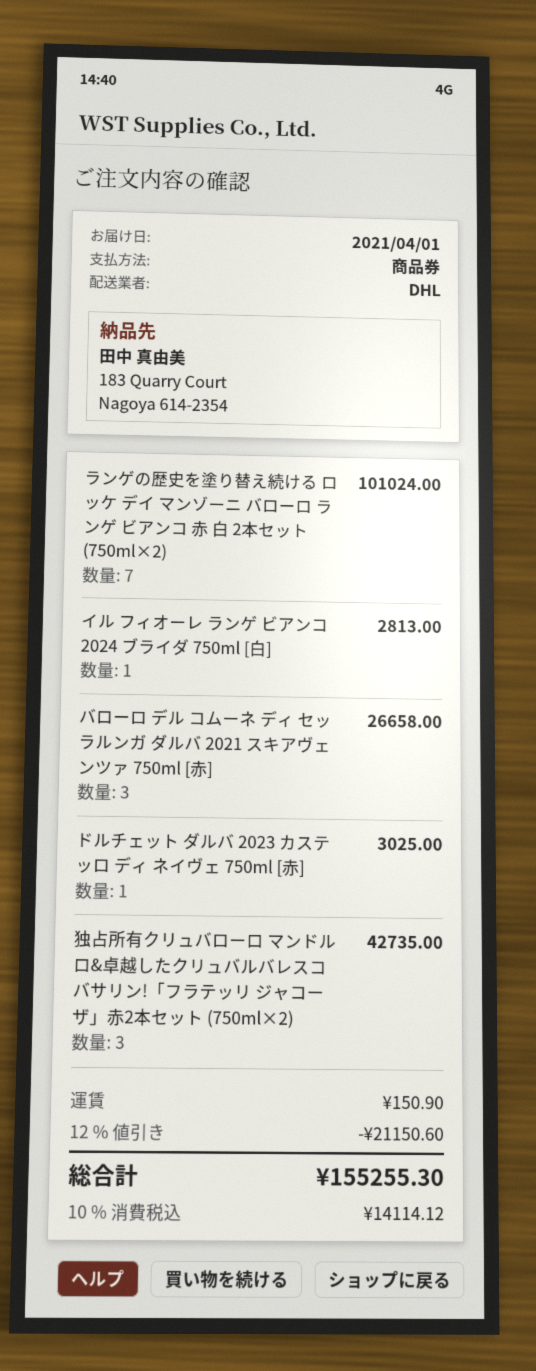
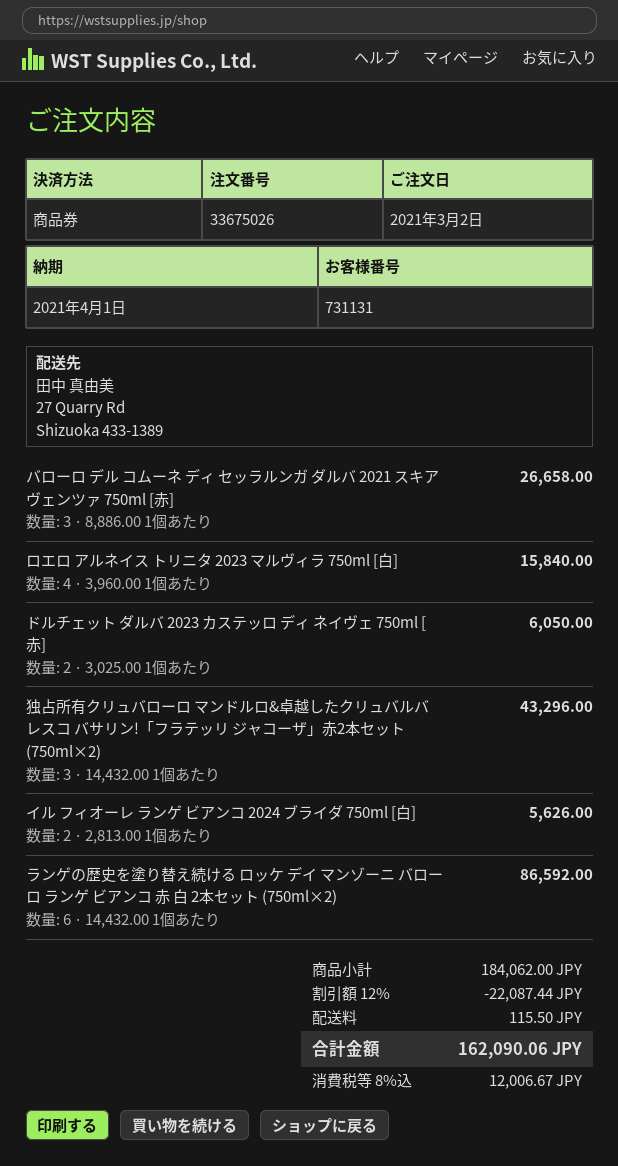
ship to: 183 Quarry Court, Nagoya 614-2354 -> 27 Quarry Rd, Shizuoka 433-1389
ランゲの歴史を塗り替え続ける ロッケ デイ マンゾーニ バローロ ランゲ ビアンコ 赤 白 2本セット (750ml×2): 7 for 101024.00 -> 6 for 86592.00
イル フィオーレ ランゲ ビアンコ 2024 ブライダ 750ml [白]: 1 for 2813.00 -> 2 for 5626.00
ドルチェット ダルバ 2023 カステッロ ディ ネイヴェ 750ml [赤]: 1 for 3025.00 -> 2 for 6050.00
独占所有クリュバローロ マンドルロ&卓越したクリュバルバレスコ バサリン!「フラテッリ ジャコーザ」赤2本セット (750ml×2): 3 for 42735.00 -> 3 for 43296.00
ロエロ アルネイス トリニタ 2023 マルヴィラ 750ml [白]: none -> 4 for 15840.00
discount: 12% = 21150.60 -> 12% = 22087.44
shipping: 150.90 -> 115.50
tax: 10% = 14114.12 -> 8% = 12006.67
total: 155255.30 -> 162090.06

